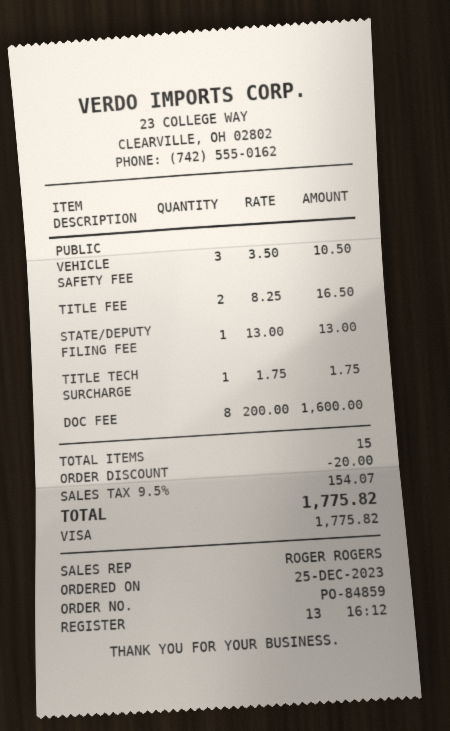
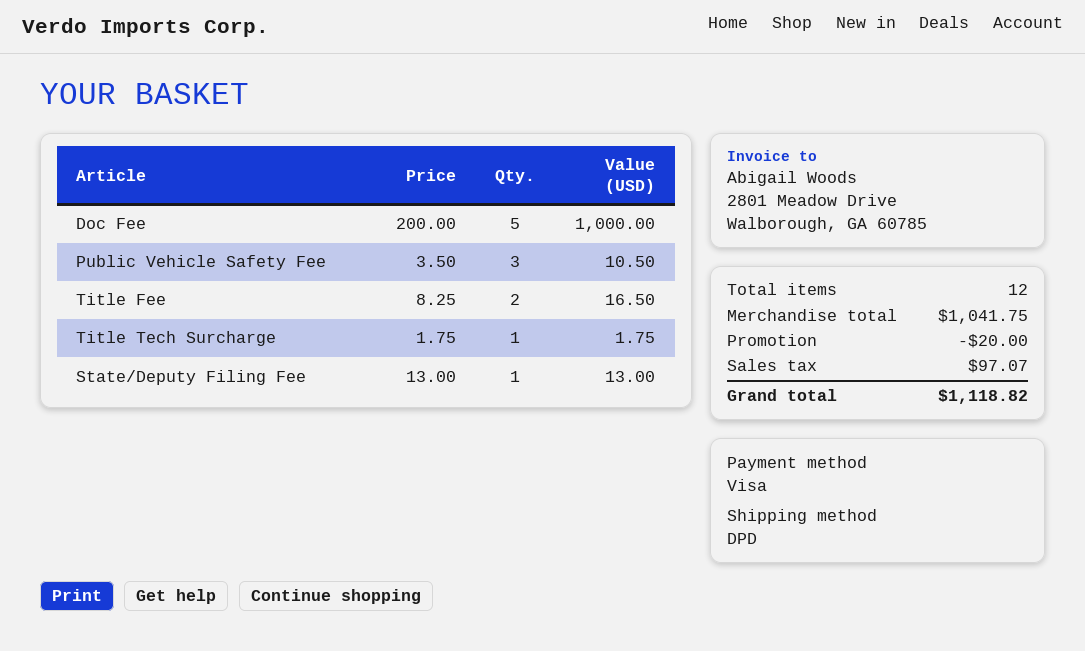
DOC FEE: 8 x 200.00 = 1600.00 -> 5 x 200.00 = 1000.00
total quantity: 15 -> 12
tax: 154.07 -> 97.07
total: 1775.82 -> 1118.82

